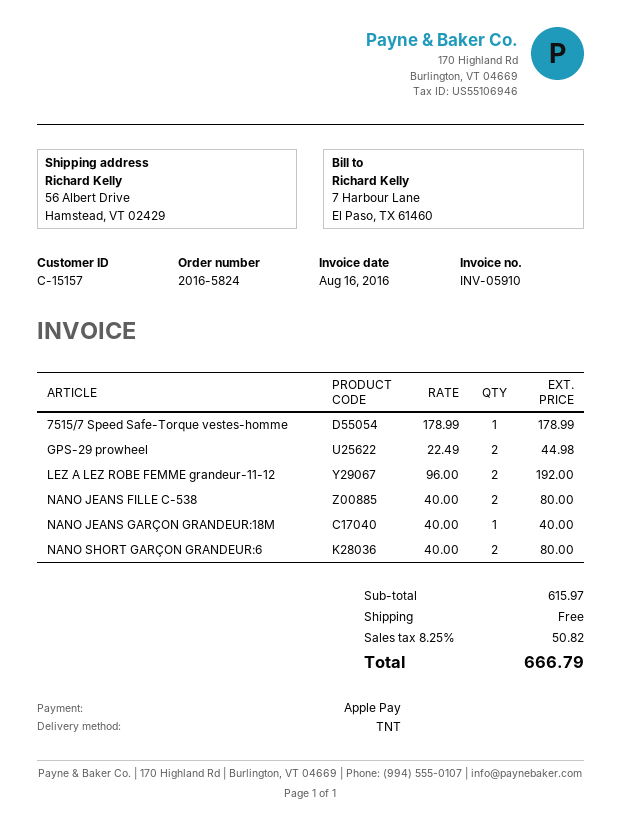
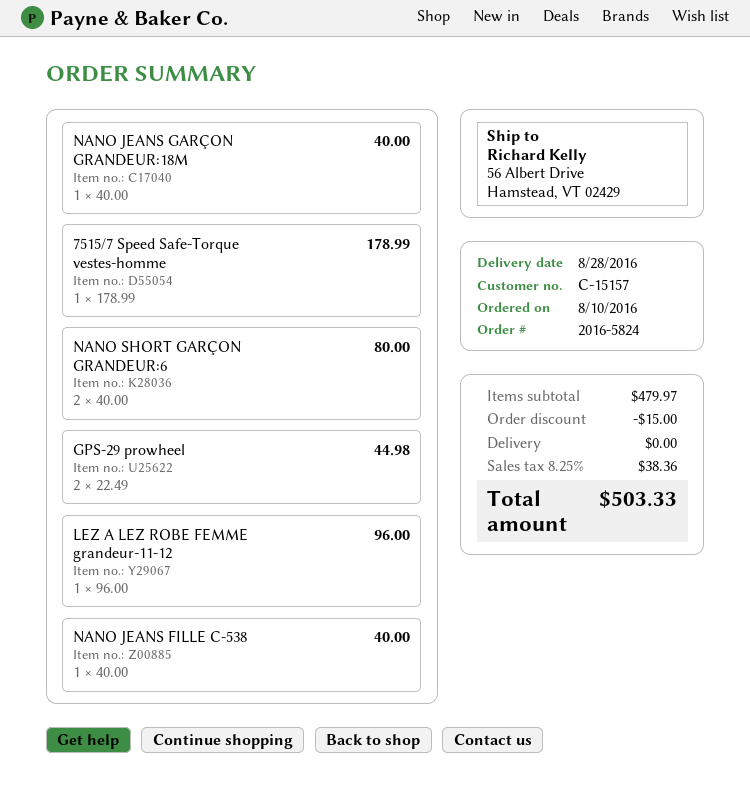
LEZ A LEZ ROBE FEMME grandeur-11-12: 2 x 96.00 = 192.00 -> 1 x 96.00 = 96.00
NANO JEANS FILLE C-538: 2 x 40.00 = 80.00 -> 1 x 40.00 = 40.00
subtotal: 615.97 -> 479.97
discount: none -> 15.00
tax: 8.25% = 50.82 -> 8.25% = 38.36
total: 666.79 -> 503.33

